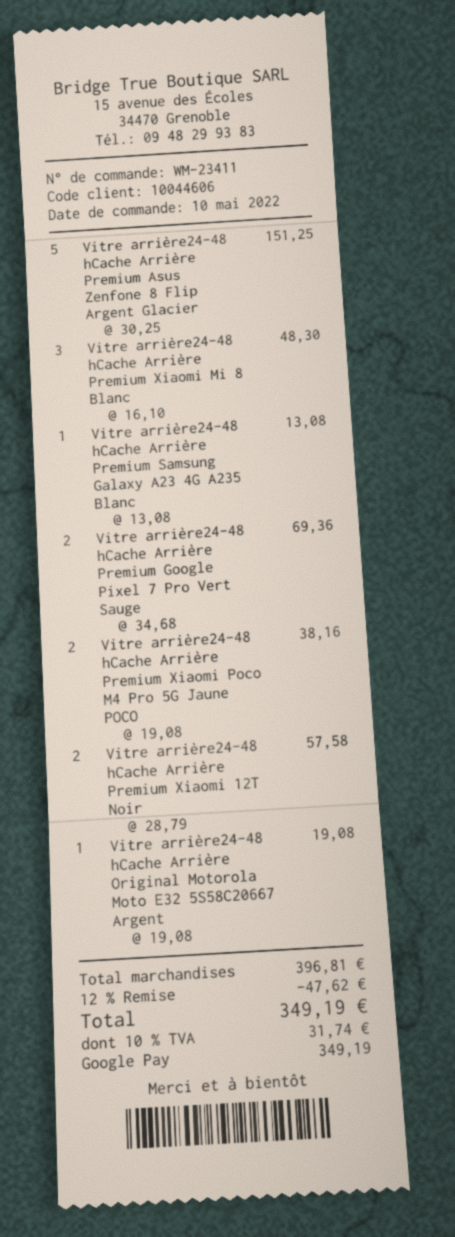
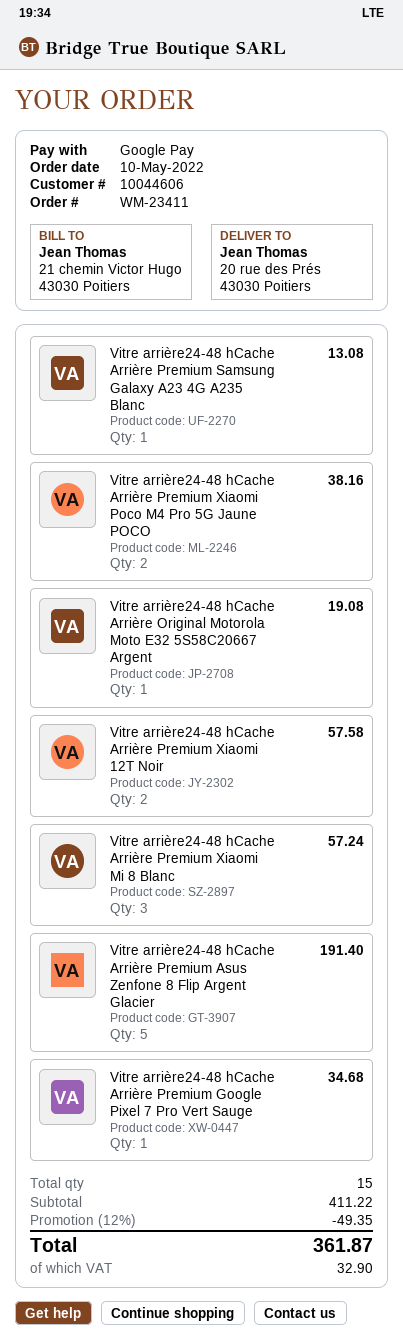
Vitre arrière24-48 hCache Arrière Premium Asus Zenfone 8 Flip Argent Glacier: 5 for 151.25 -> 5 for 191.40
Vitre arrière24-48 hCache Arrière Premium Xiaomi Mi 8 Blanc: 3 for 48.30 -> 3 for 57.24
Vitre arrière24-48 hCache Arrière Premium Google Pixel 7 Pro Vert Sauge: 2 for 69.36 -> 1 for 34.68
subtotal: 396.81 -> 411.22
discount: 12% = 47.62 -> 12% = 49.35
tax: 31.74 -> 32.90
total: 349.19 -> 361.87

